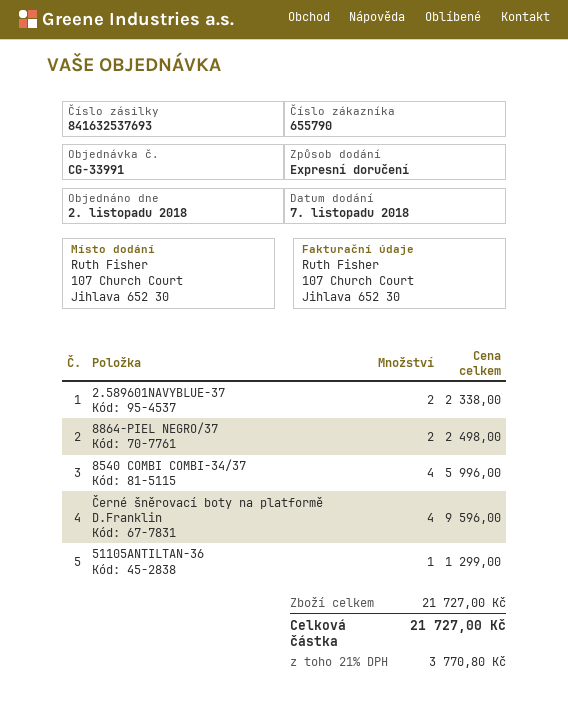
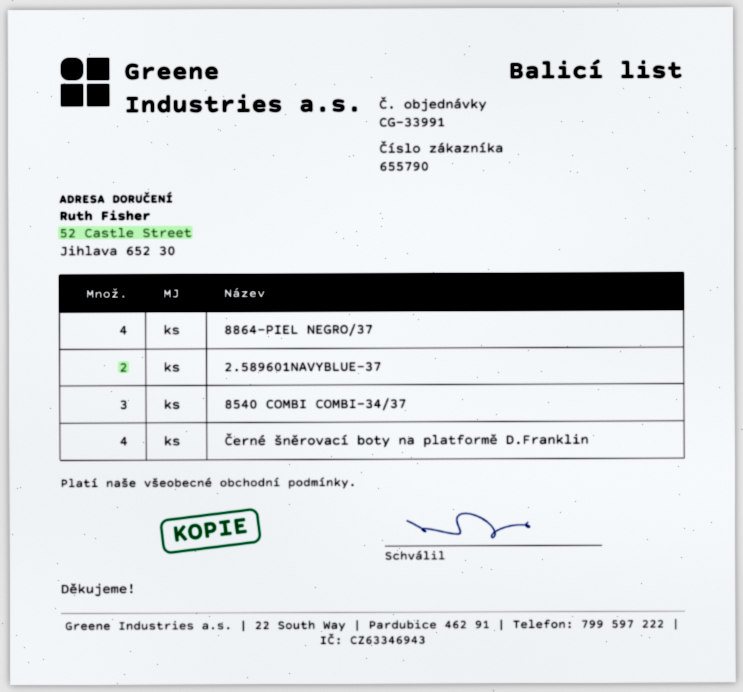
ship to: 107 Church Court, Jihlava 652 30 -> 52 Castle Street, Jihlava 652 30
8864-PIEL NEGRO/37: 2 -> 4
8540 COMBI COMBI-34/37: 4 -> 3
51105ANTILTAN-36: 1 -> none

